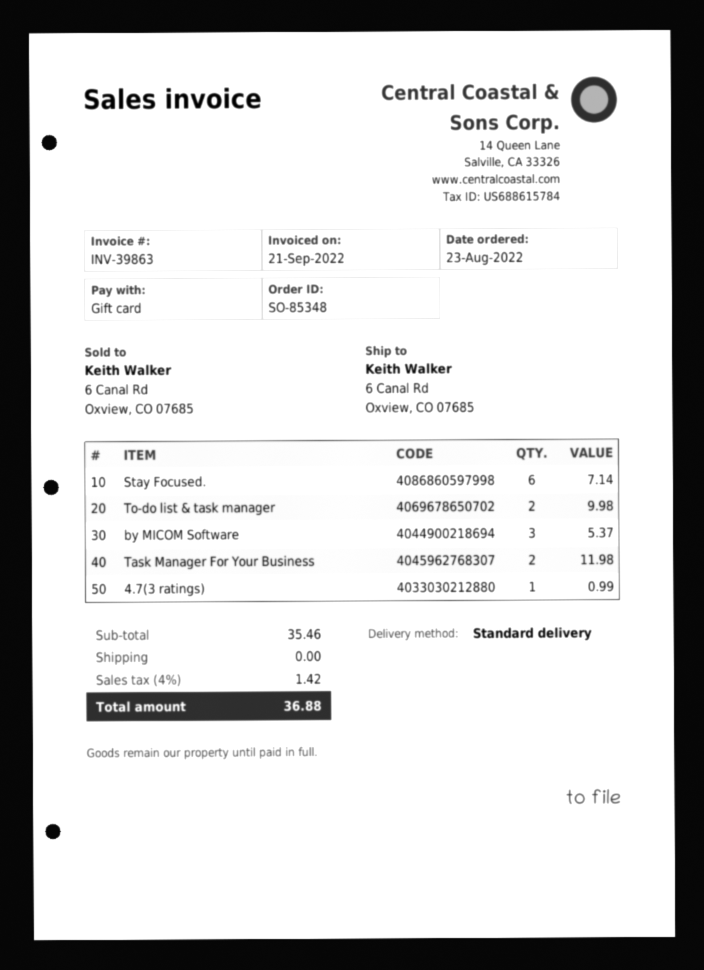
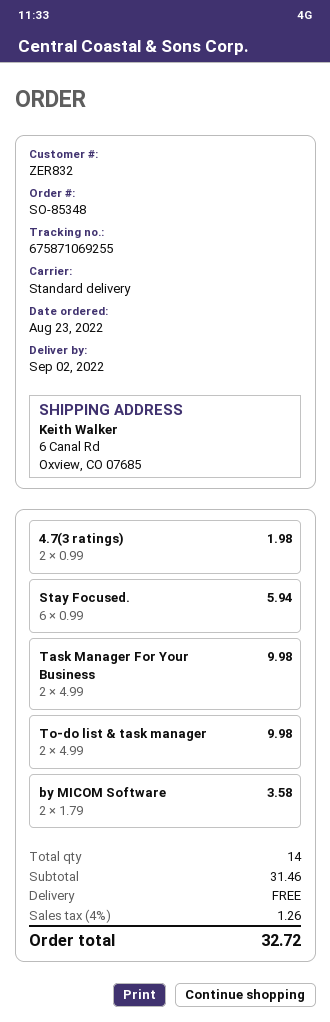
Stay Focused.: 6 for 7.14 -> 6 for 5.94
by MICOM Software: 3 for 5.37 -> 2 for 3.58
Task Manager For Your Business: 2 for 11.98 -> 2 for 9.98
4.7(3 ratings): 1 for 0.99 -> 2 for 1.98
subtotal: 35.46 -> 31.46
tax: 4% = 1.42 -> 4% = 1.26
total: 36.88 -> 32.72

